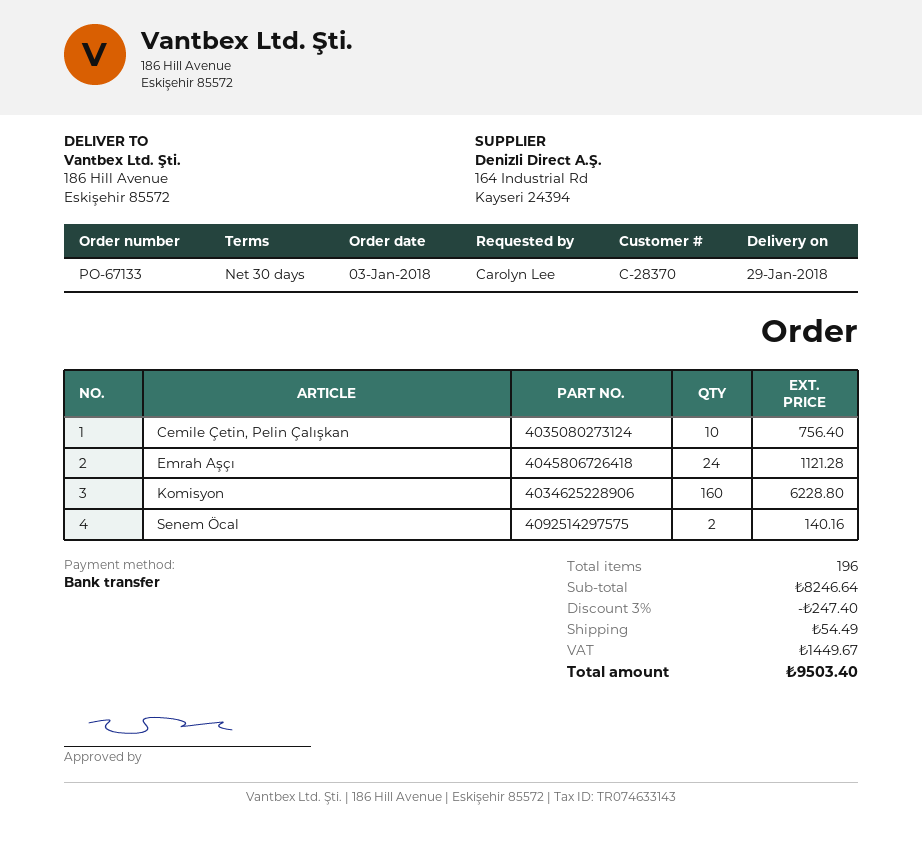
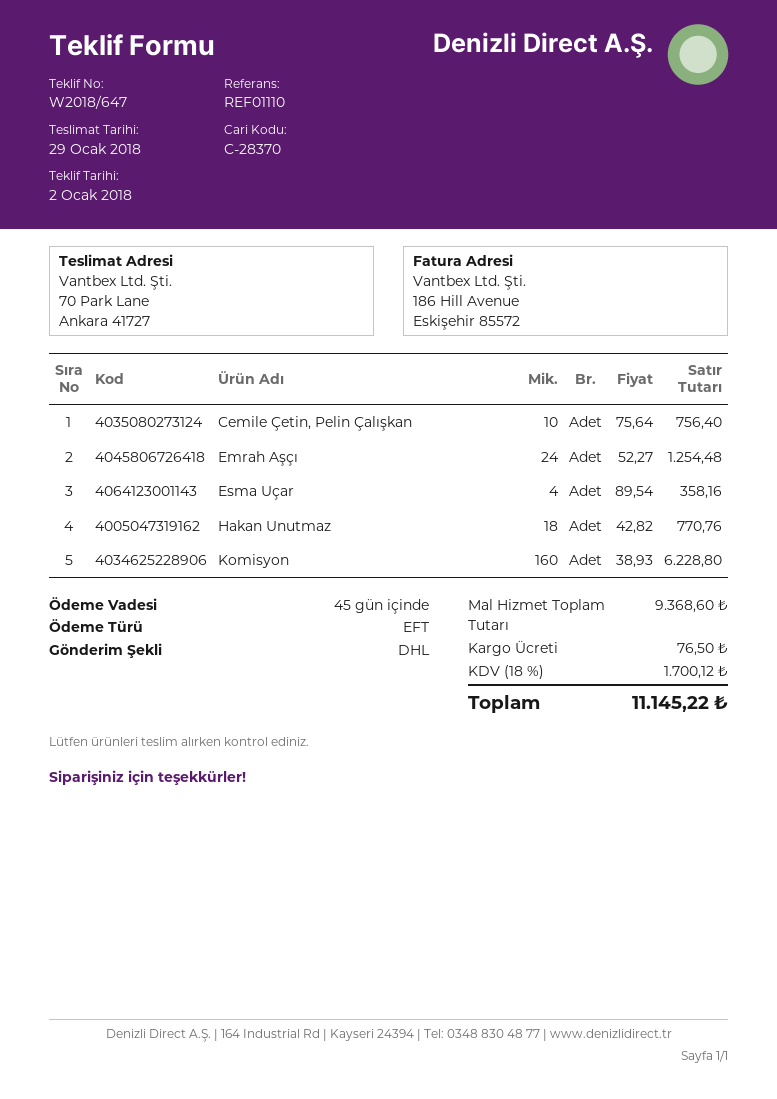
payment terms: 30 days -> 45 days
ship to: 186 Hill Avenue, Eskişehir 85572 -> 70 Park Lane, Ankara 41727
Emrah Aşçı: 24 for 1121.28 -> 24 for 1254.48
Senem Öcal: 2 for 140.16 -> none
Esma Uçar: none -> 4 for 358.16
Hakan Unutmaz: none -> 18 for 770.76
subtotal: 8246.64 -> 9368.60
discount: 3% = 247.40 -> none
shipping: 54.49 -> 76.50
tax: 1449.67 -> 1700.12
total: 9503.40 -> 11145.22

